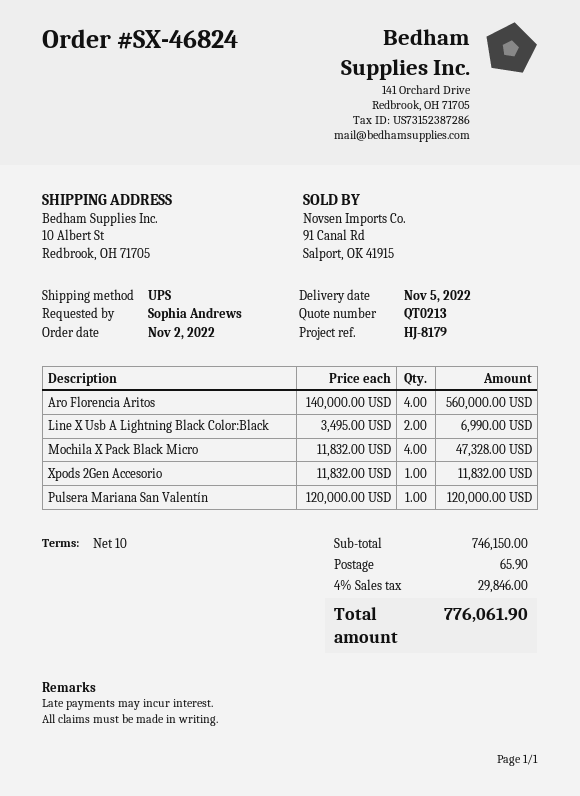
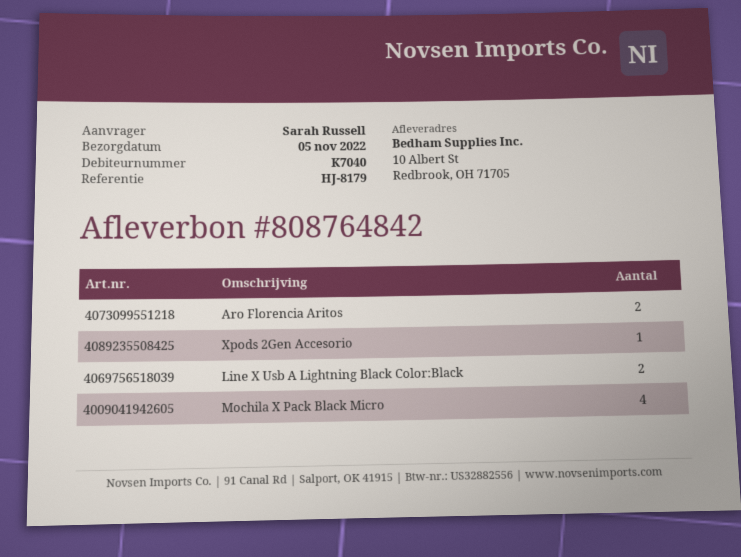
ordered by: Sophia Andrews -> Sarah Russell
Aro Florencia Aritos: 4 -> 2
Pulsera Mariana San Valentín: 1 -> none

